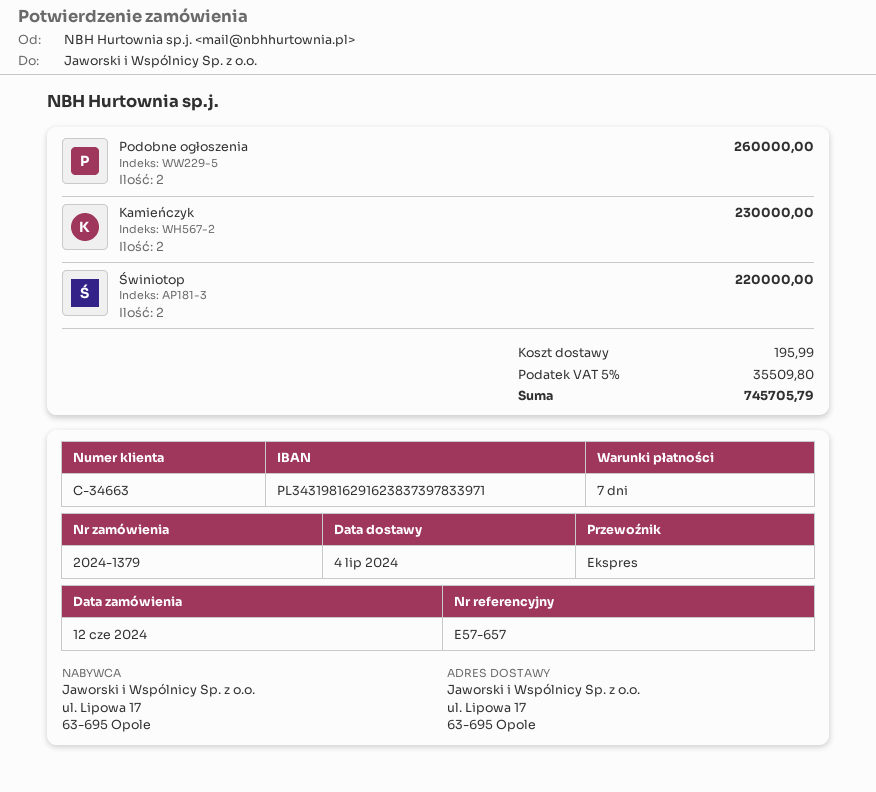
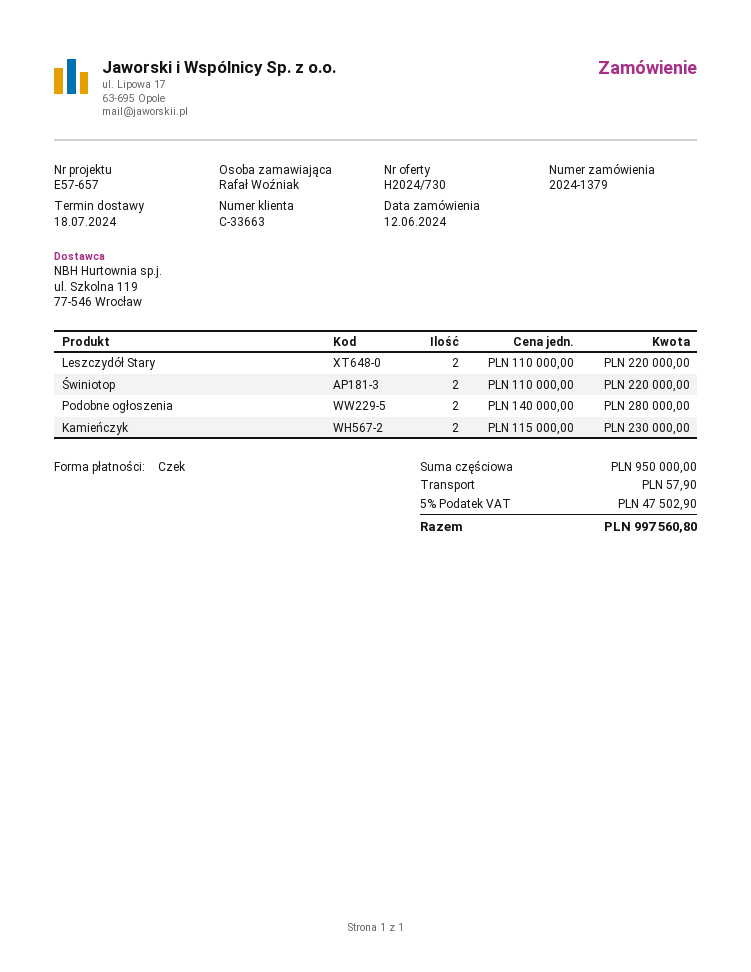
delivery date: 2024-07-04 -> 2024-07-18
customer number: C-34663 -> C-33663
Podobne ogłoszenia: 2 for 260000.00 -> 2 for 280000.00
Leszczydół Stary: none -> 2 for 220000.00
shipping: 195.99 -> 57.90
tax: 5% = 35509.80 -> 5% = 47502.90
total: 745705.79 -> 997560.80

